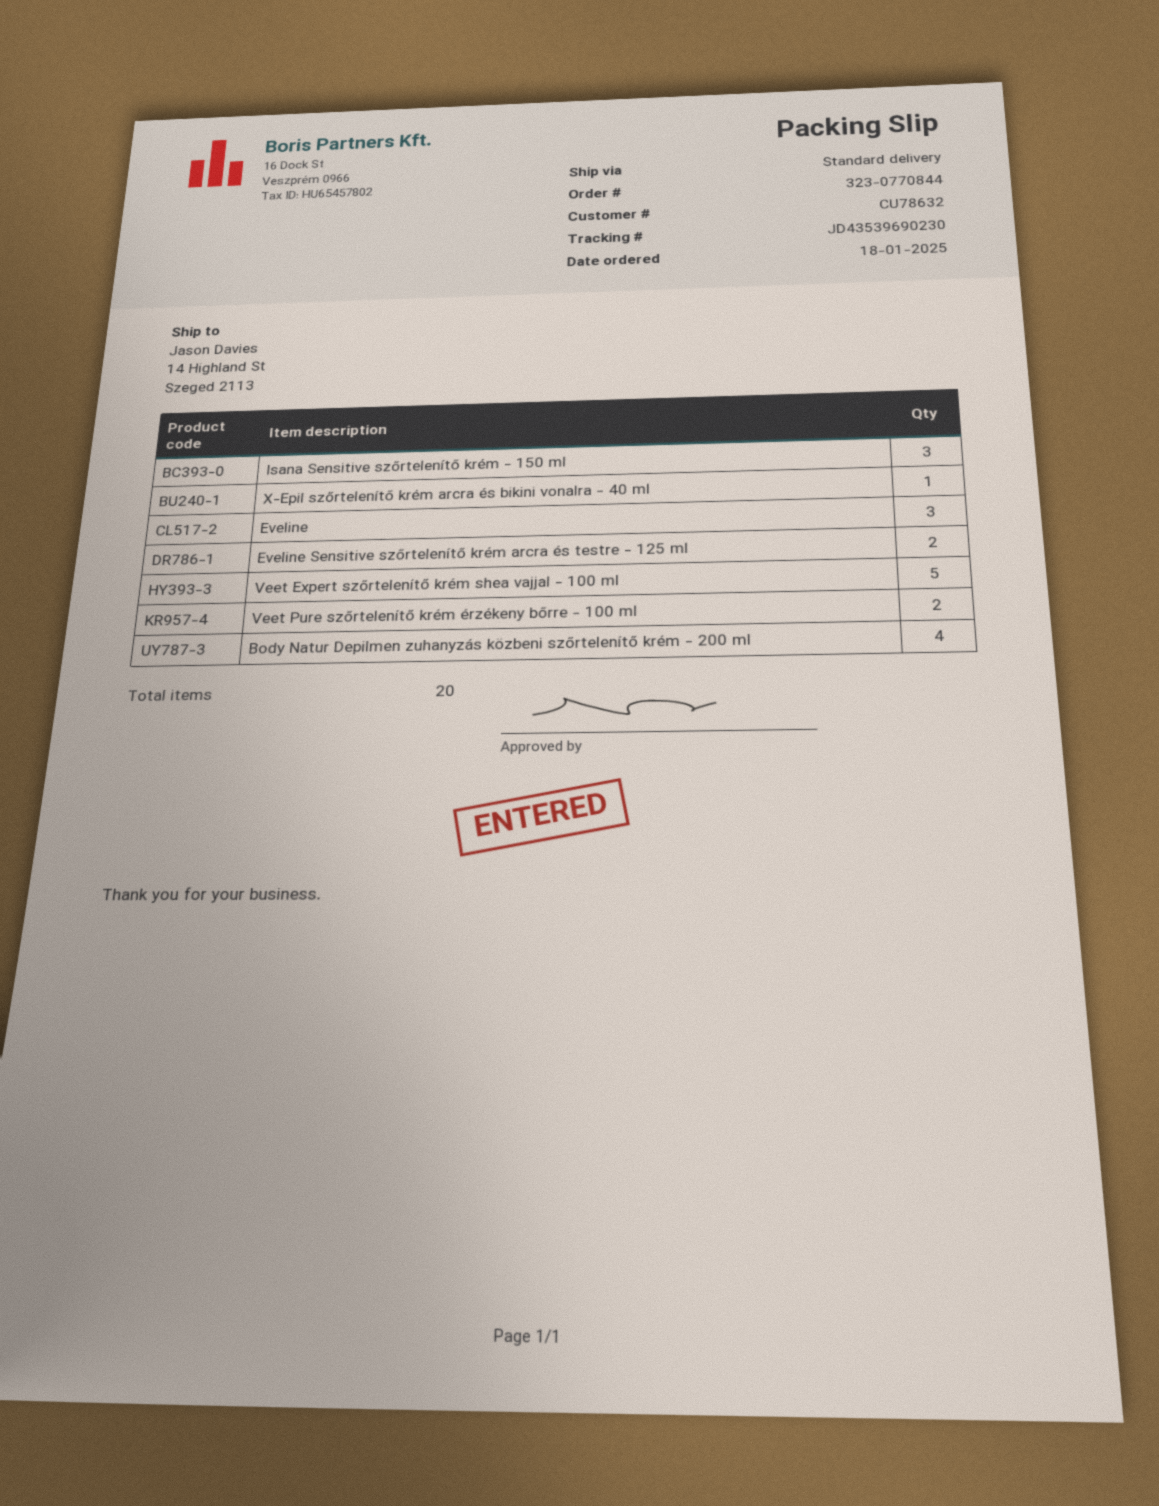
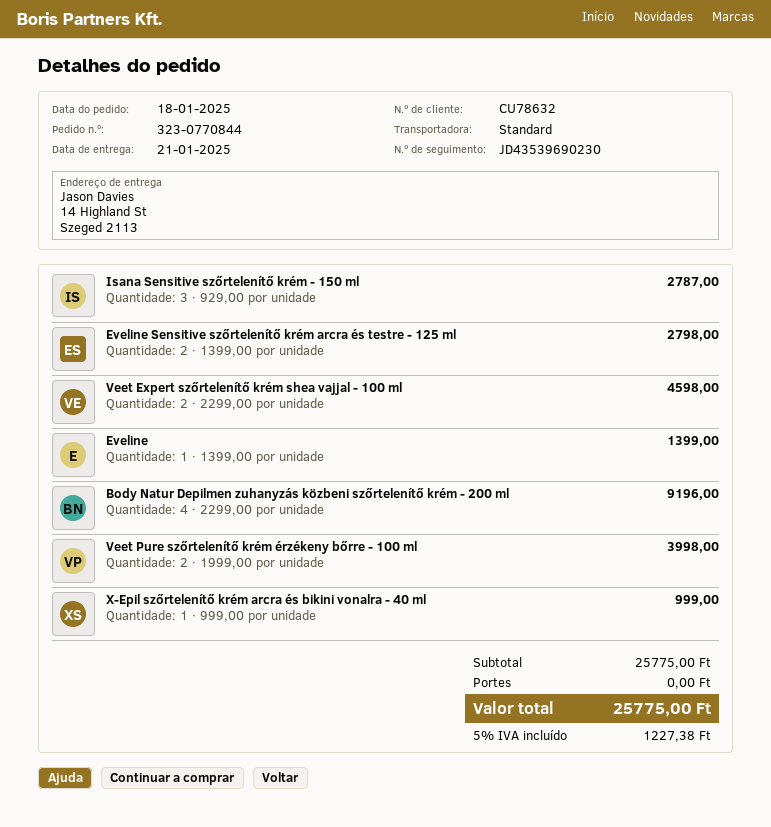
Eveline: 3 -> 1
Veet Expert szőrtelenítő krém shea vajjal - 100 ml: 5 -> 2

